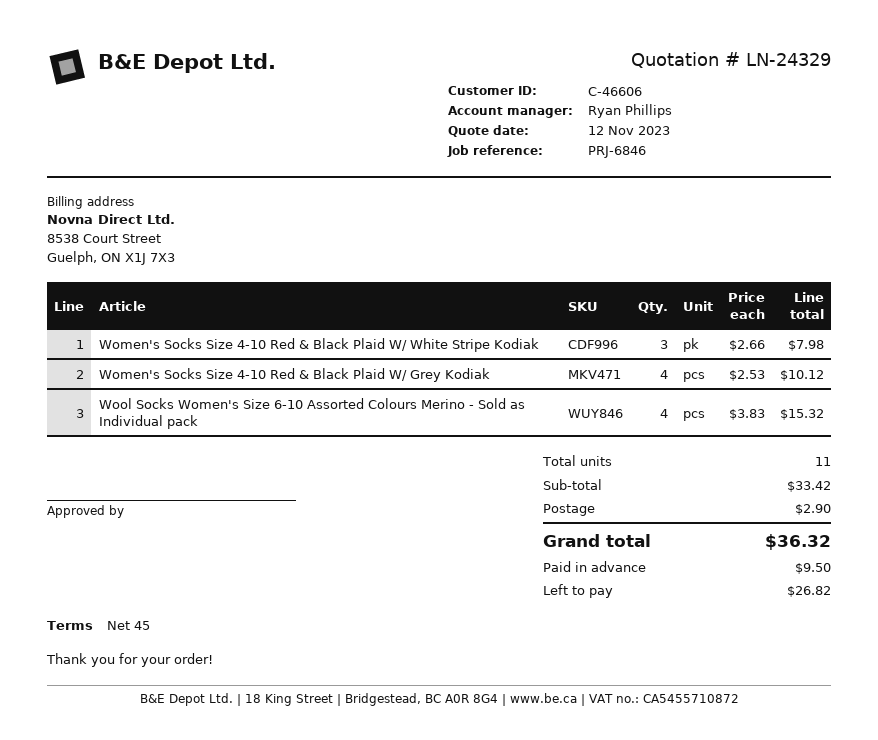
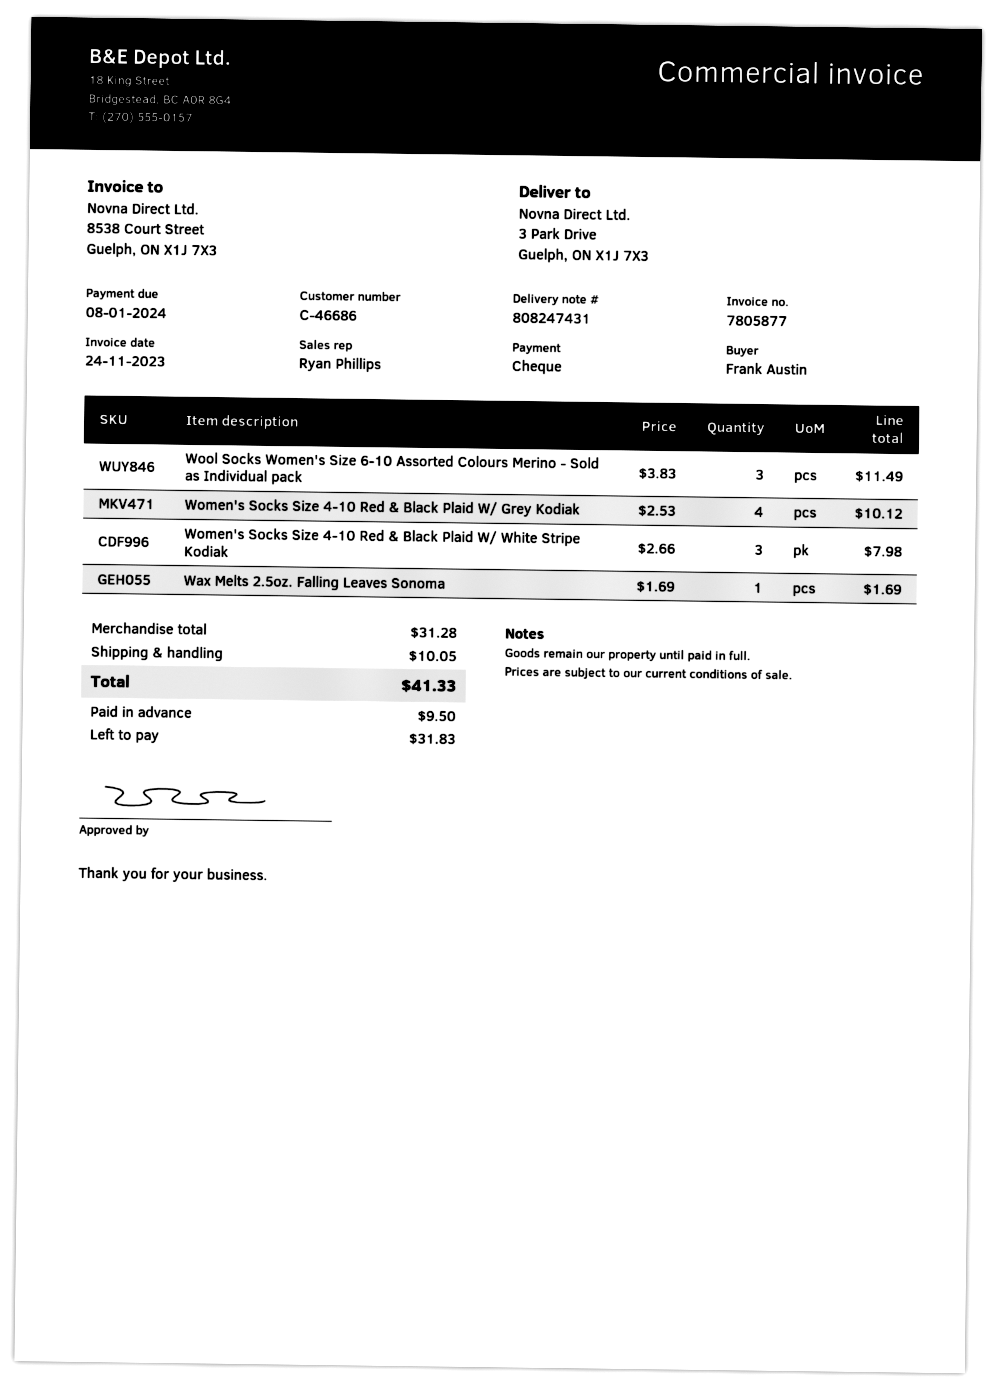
customer number: C-46606 -> C-46686
Wool Socks Women's Size 6-10 Assorted Colours Merino - Sold as Individual pack: 4 x 3.83 = 15.32 -> 3 x 3.83 = 11.49
Wax Melts 2.5oz. Falling Leaves Sonoma: none -> 1 x 1.69 = 1.69
subtotal: 33.42 -> 31.28
shipping: 2.90 -> 10.05
total: 36.32 -> 41.33
balance: 26.82 -> 31.83

